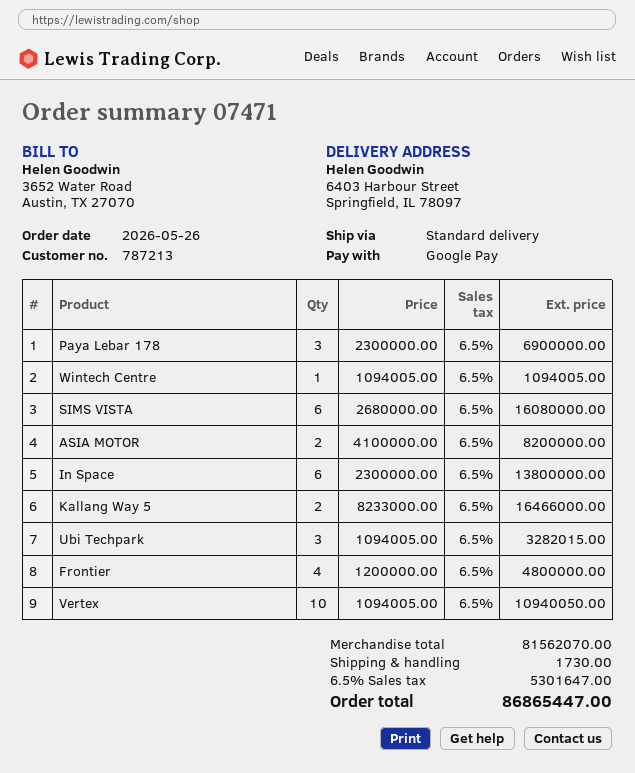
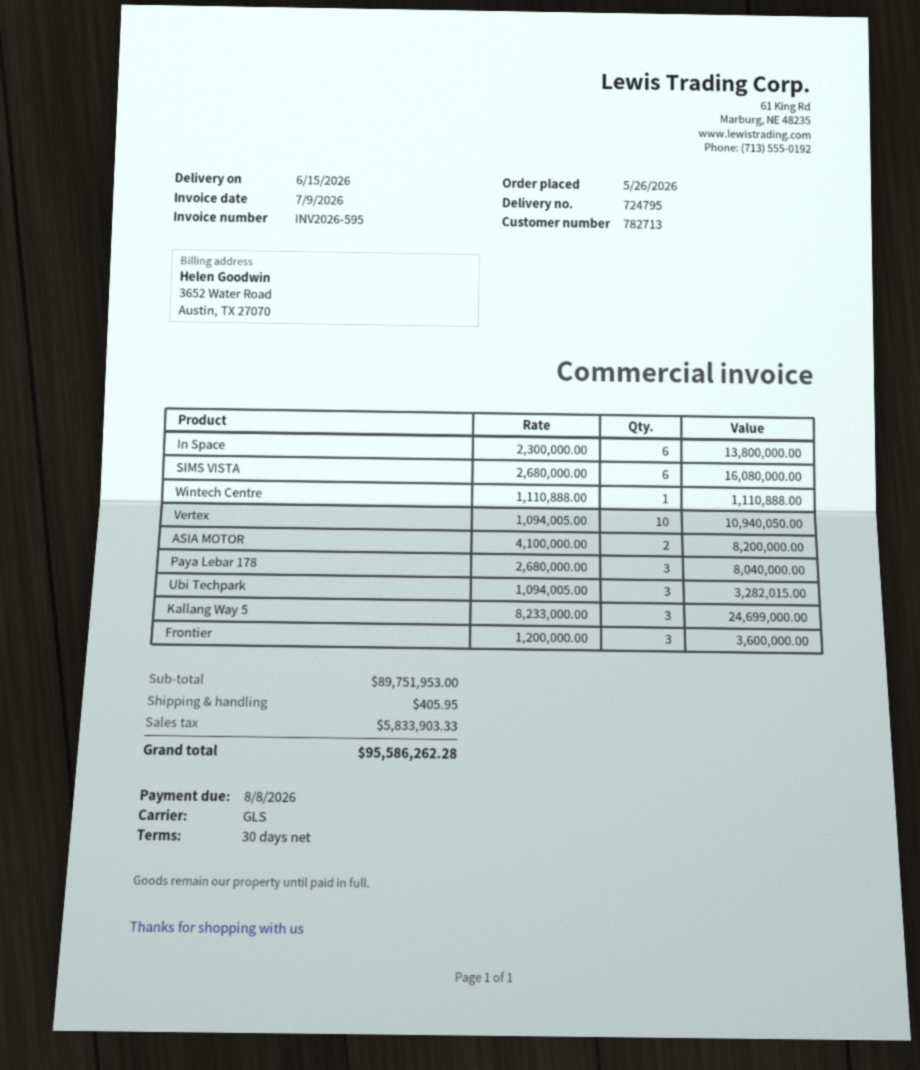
customer number: 787213 -> 782713
shipping method: standard -> GLS
Paya Lebar 178: 3 x 2300000.00 = 6900000.00 -> 3 x 2680000.00 = 8040000.00
Wintech Centre: 1 x 1094005.00 = 1094005.00 -> 1 x 1110888.00 = 1110888.00
Kallang Way 5: 2 x 8233000.00 = 16466000.00 -> 3 x 8233000.00 = 24699000.00
Frontier: 4 x 1200000.00 = 4800000.00 -> 3 x 1200000.00 = 3600000.00
subtotal: 81562070.00 -> 89751953.00
shipping: 1730.00 -> 405.95
tax: 5301647.00 -> 5833903.33
total: 86865447.00 -> 95586262.28

